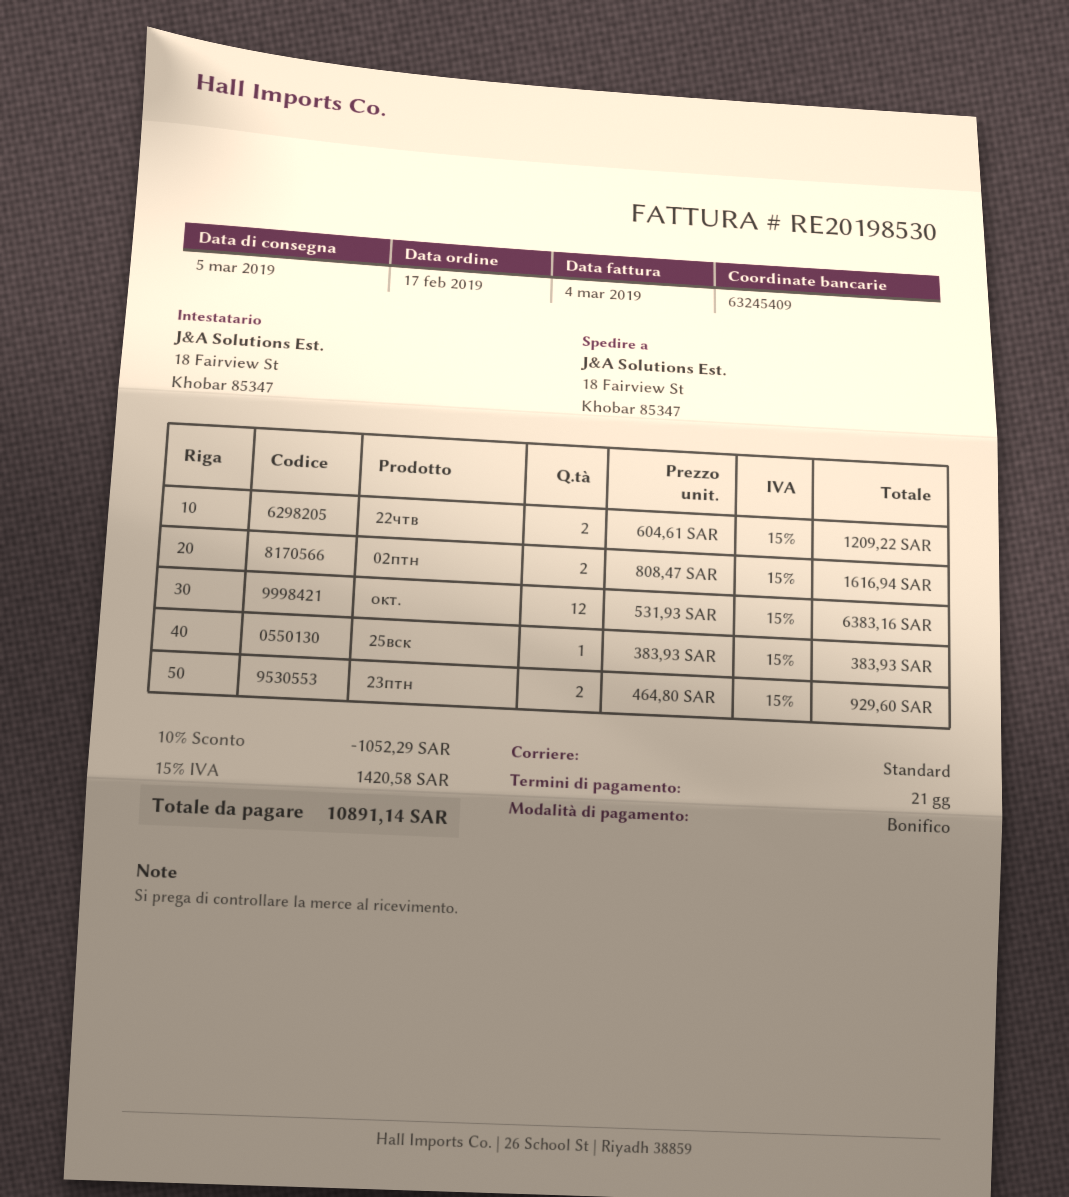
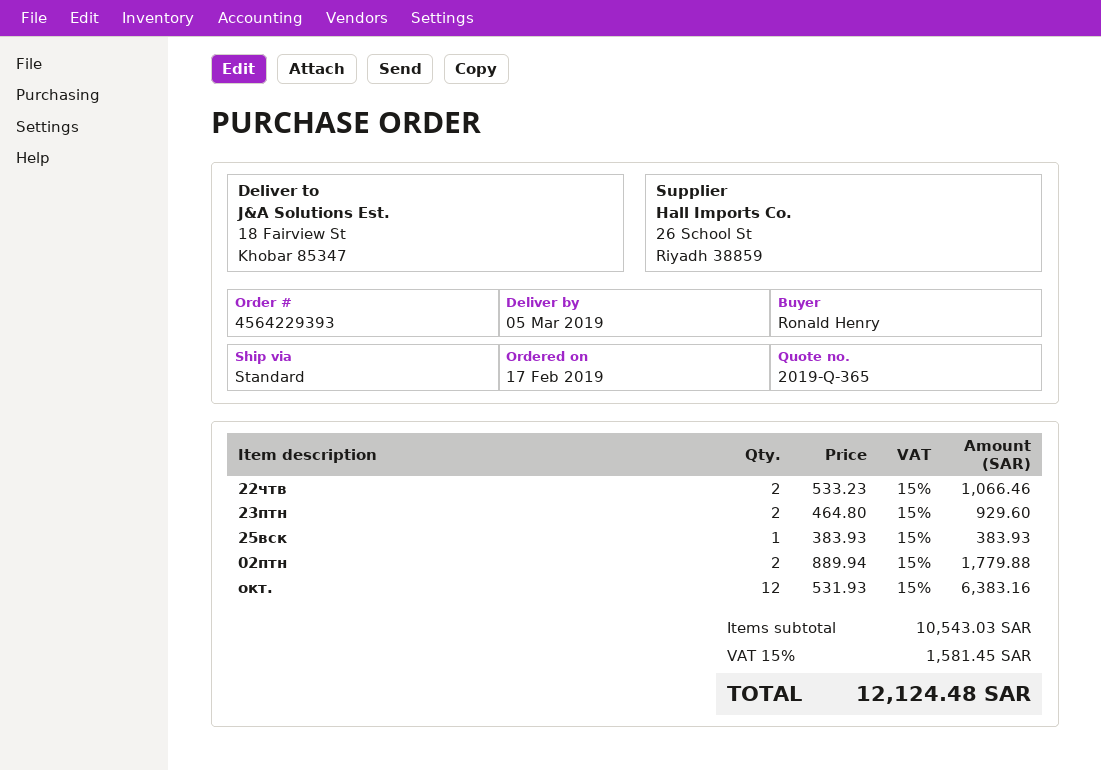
22чтв: 2 x 604.61 = 1209.22 -> 2 x 533.23 = 1066.46
02птн: 2 x 808.47 = 1616.94 -> 2 x 889.94 = 1779.88
discount: 10% = 1052.29 -> none
tax: 15% = 1420.58 -> 15% = 1581.45
total: 10891.14 -> 12124.48

